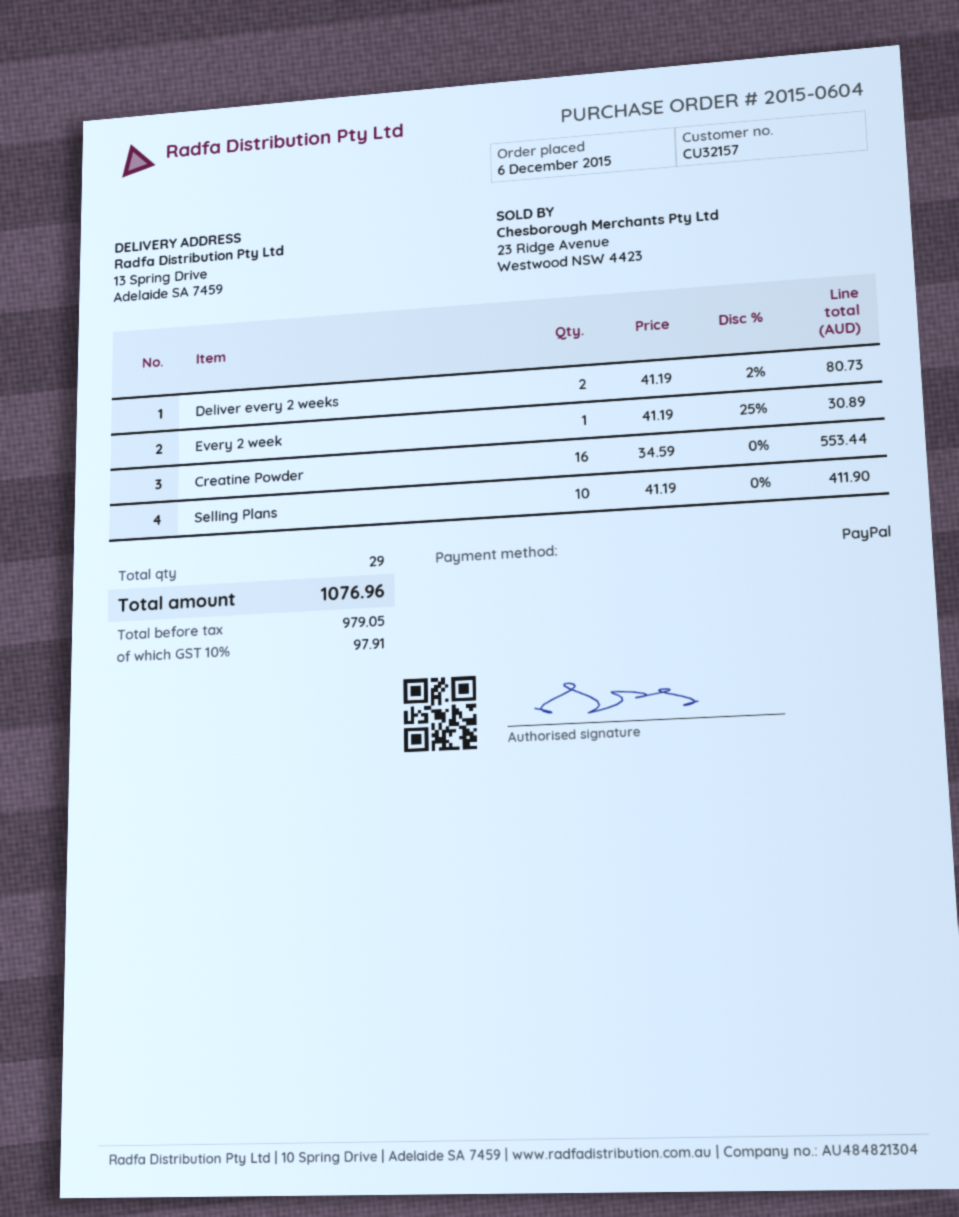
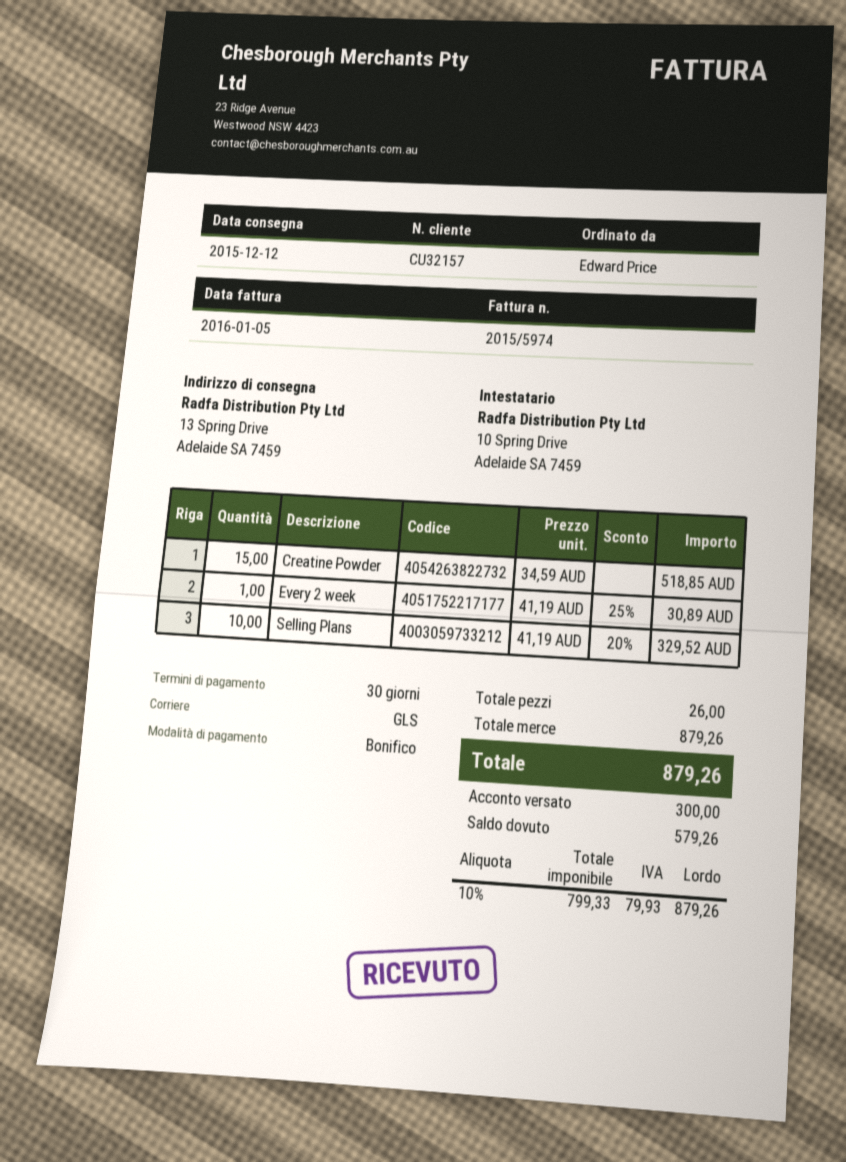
payment method: PayPal -> bank transfer
Deliver every 2 weeks: 2 x 41.19 - 2% = 80.73 -> none
Creatine Powder: 16 x 34.59 = 553.44 -> 15 x 34.59 = 518.85
Selling Plans: 10 x 41.19 = 411.90 -> 10 x 41.19 - 20% = 329.52
total quantity: 29 -> 26
net: 979.05 -> 799.33
tax: 10% = 97.91 -> 10% = 79.93
total: 1076.96 -> 879.26

